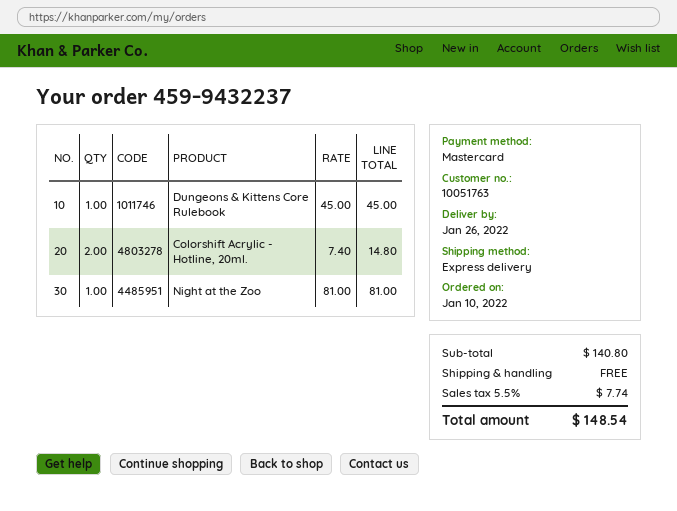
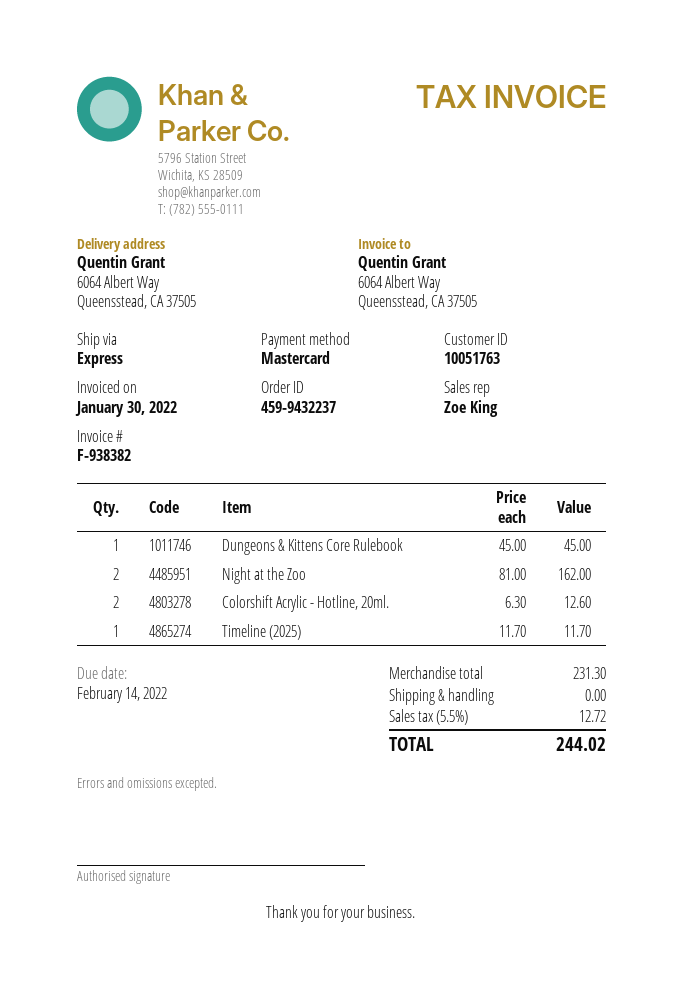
Colorshift Acrylic - Hotline, 20ml.: 2 x 7.40 = 14.80 -> 2 x 6.30 = 12.60
Night at the Zoo: 1 x 81.00 = 81.00 -> 2 x 81.00 = 162.00
Timeline (2025): none -> 1 x 11.70 = 11.70
subtotal: 140.80 -> 231.30
tax: 5.5% = 7.74 -> 5.5% = 12.72
total: 148.54 -> 244.02

